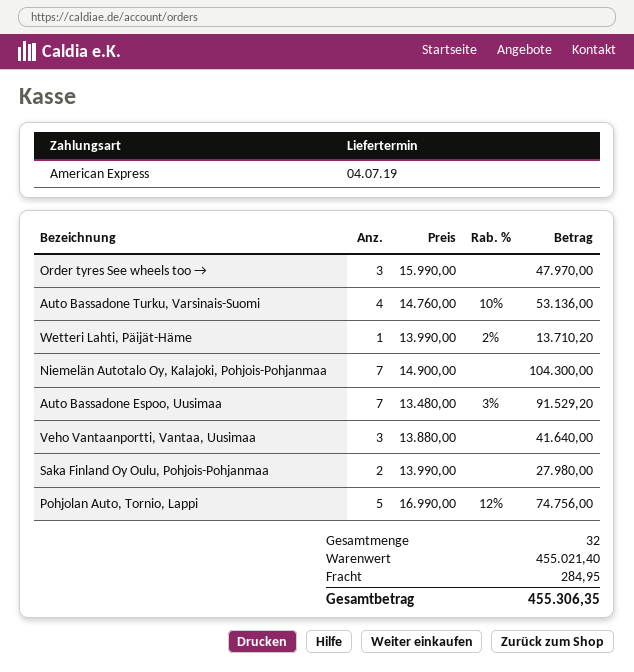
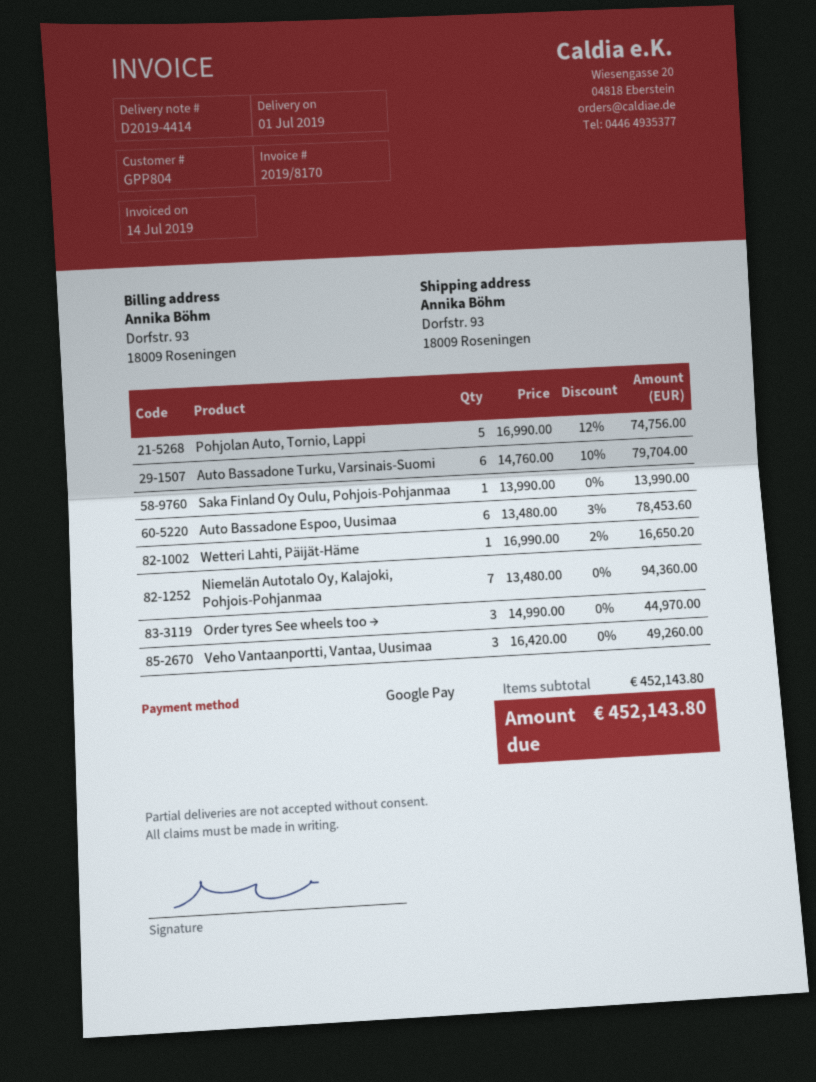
delivery date: 2019-07-04 -> 2019-07-01
payment method: American Express -> Google Pay
Order tyres See wheels too →: 3 x 15990.00 = 47970.00 -> 3 x 14990.00 = 44970.00
Auto Bassadone Turku, Varsinais-Suomi: 4 x 14760.00 - 10% = 53136.00 -> 6 x 14760.00 - 10% = 79704.00
Wetteri Lahti, Päijät-Häme: 1 x 13990.00 - 2% = 13710.20 -> 1 x 16990.00 - 2% = 16650.20
Niemelän Autotalo Oy, Kalajoki, Pohjois-Pohjanmaa: 7 x 14900.00 = 104300.00 -> 7 x 13480.00 = 94360.00
Auto Bassadone Espoo, Uusimaa: 7 x 13480.00 - 3% = 91529.20 -> 6 x 13480.00 - 3% = 78453.60
Veho Vantaanportti, Vantaa, Uusimaa: 3 x 13880.00 = 41640.00 -> 3 x 16420.00 = 49260.00
Saka Finland Oy Oulu, Pohjois-Pohjanmaa: 2 x 13990.00 = 27980.00 -> 1 x 13990.00 = 13990.00
subtotal: 455021.40 -> 452143.80
shipping: 284.95 -> none
total: 455306.35 -> 452143.80

